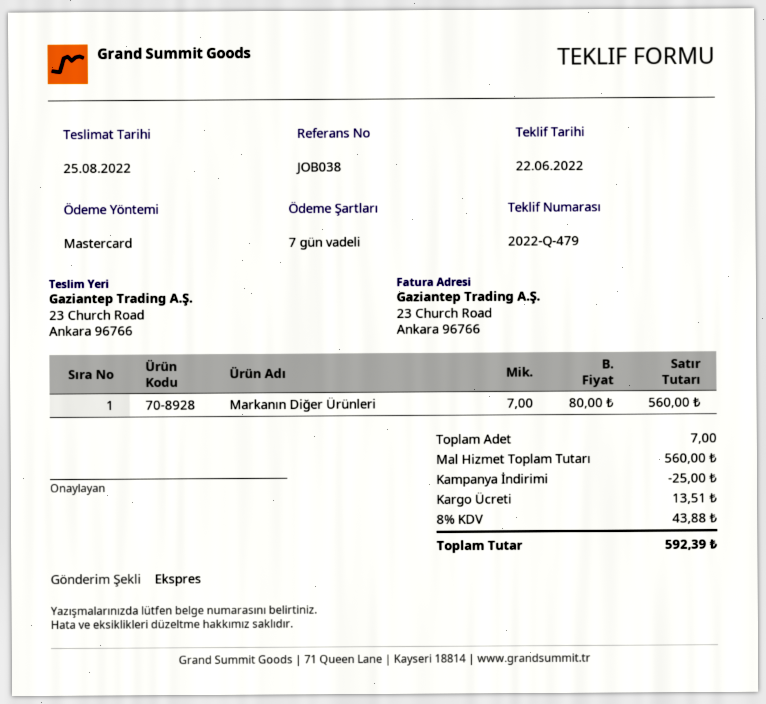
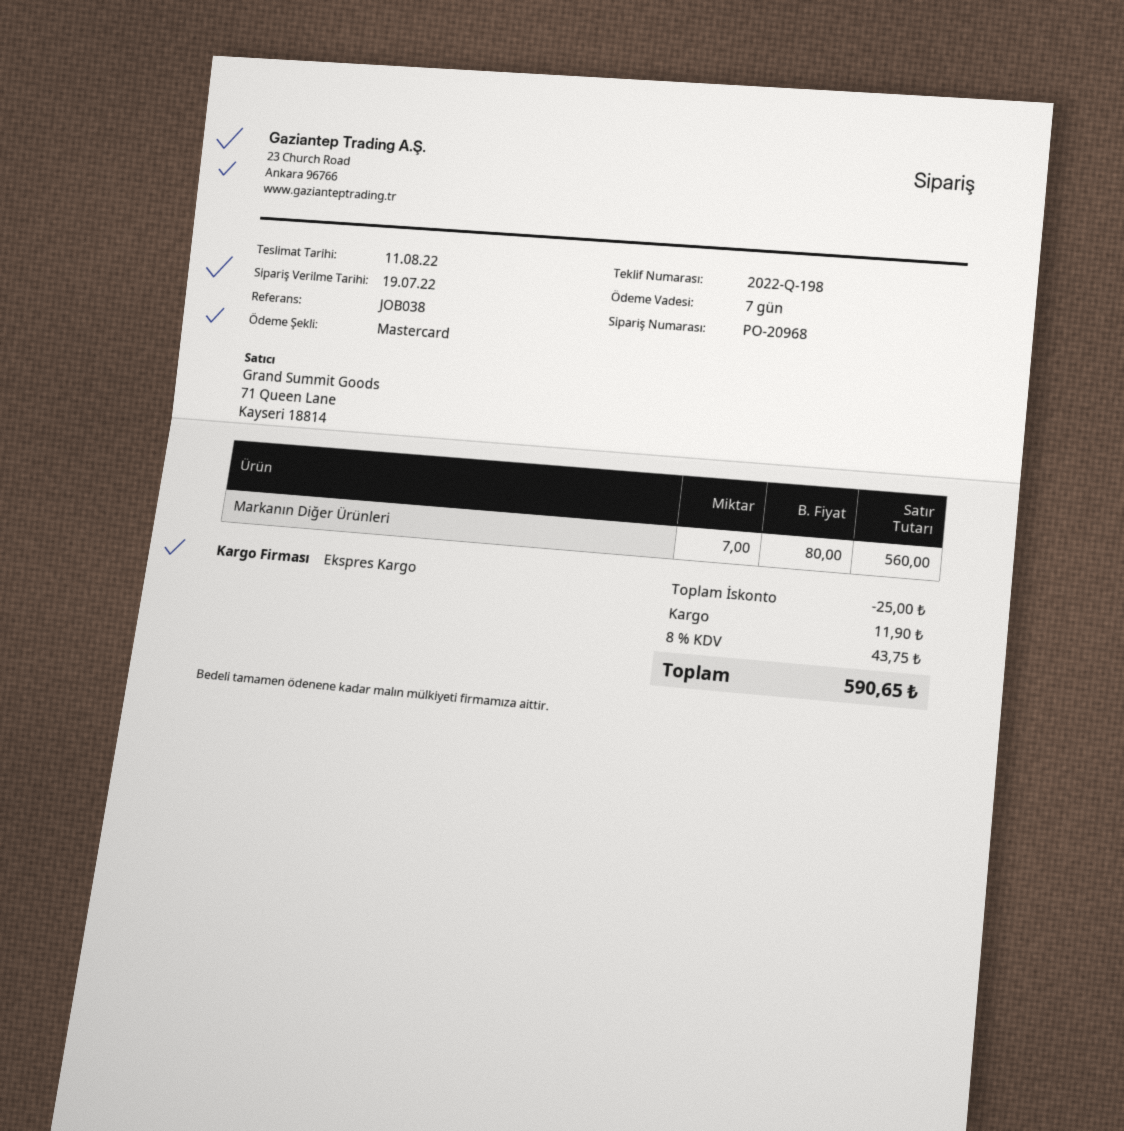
quote number: 2022-Q-479 -> 2022-Q-198
delivery date: 2022-08-25 -> 2022-08-11
shipping: 13.51 -> 11.90
tax: 8% = 43.88 -> 8% = 43.75
total: 592.39 -> 590.65

